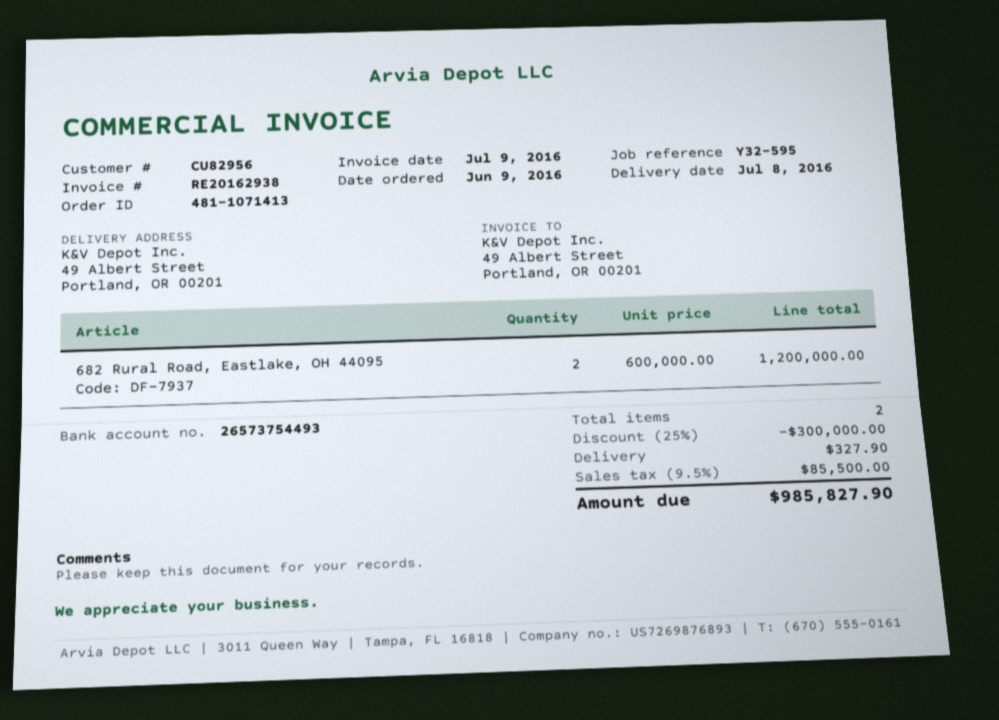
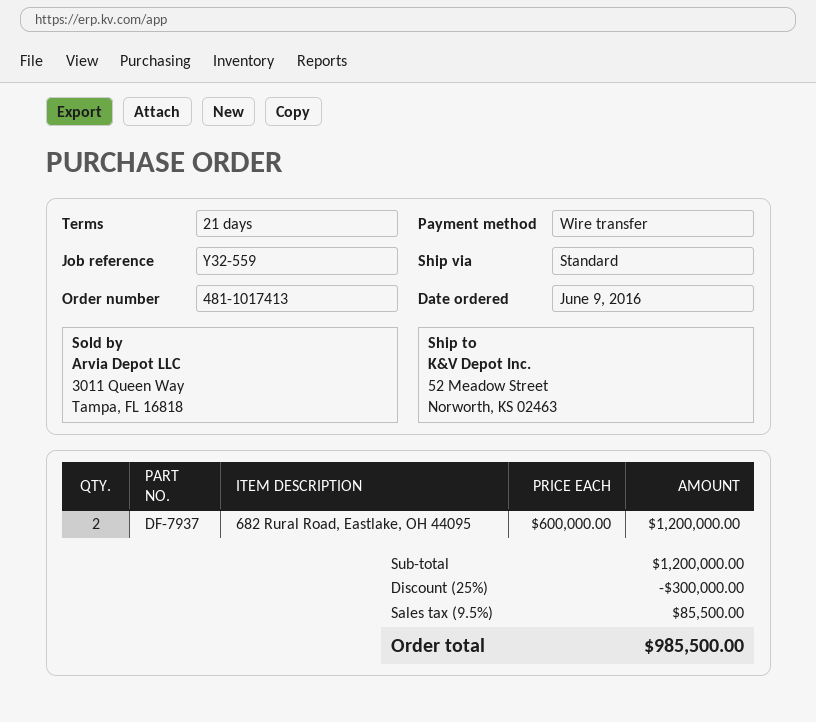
order number: 481-1071413 -> 481-1017413
reference: Y32-595 -> Y32-559
ship to: 49 Albert Street, Portland, OR 00201 -> 52 Meadow Street, Norworth, KS 02463
shipping: 327.90 -> none
total: 985827.90 -> 985500.00

